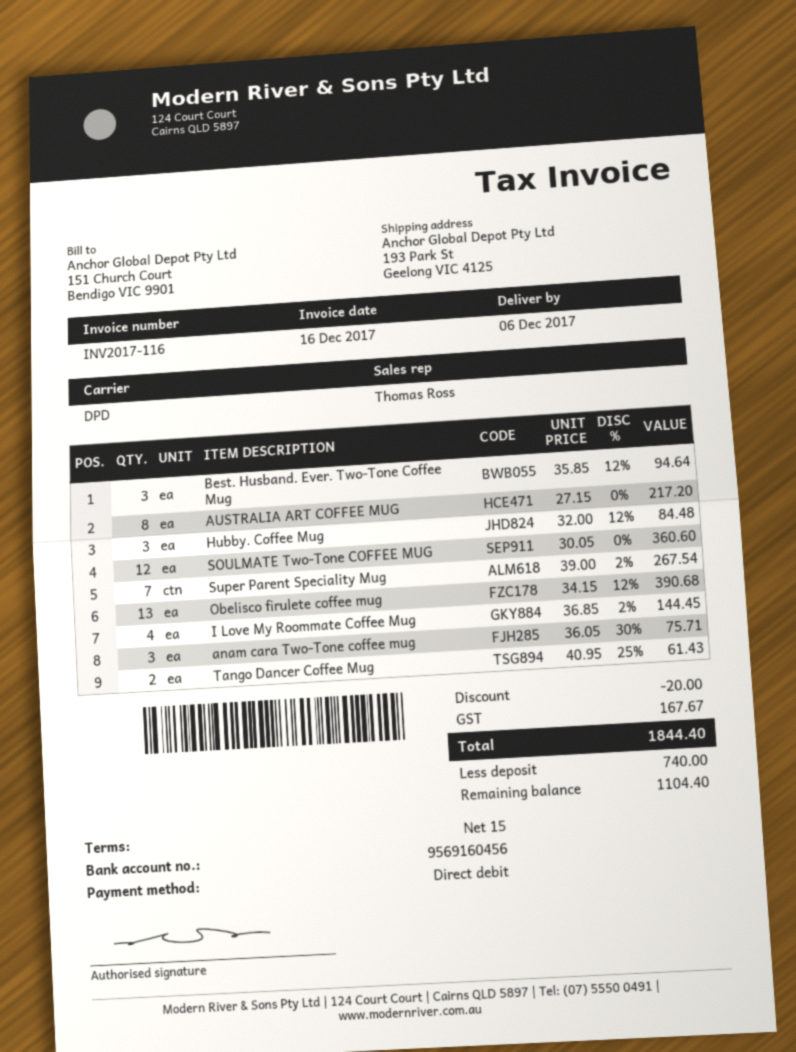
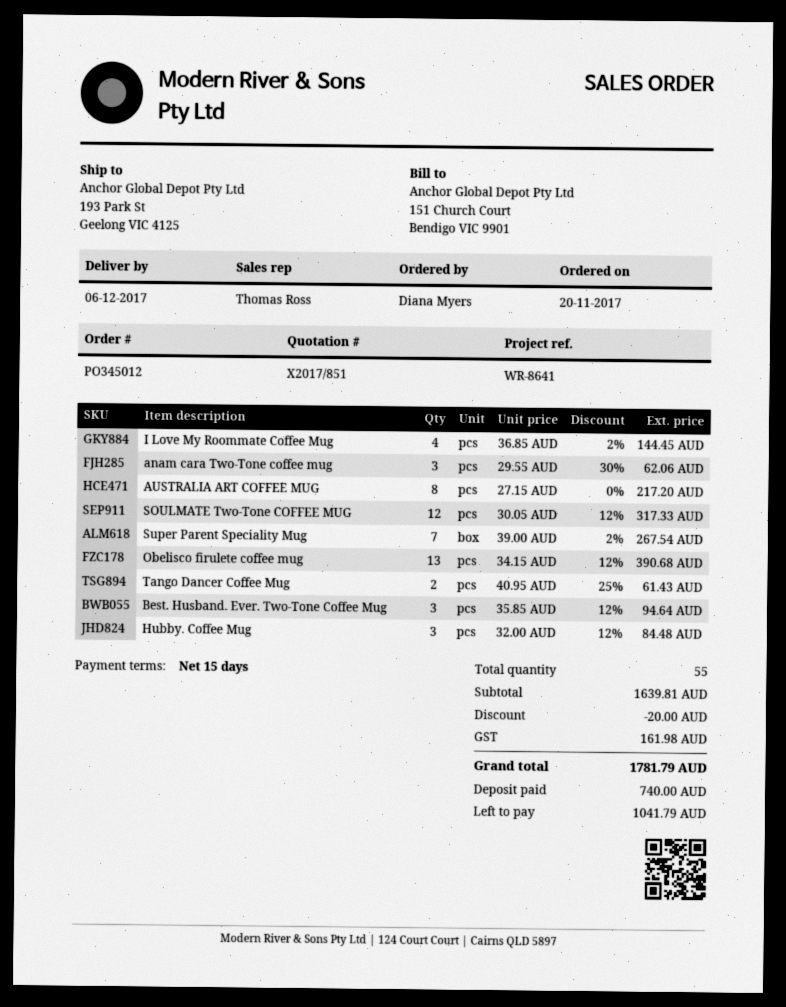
SOULMATE Two-Tone COFFEE MUG: 12 x 30.05 = 360.60 -> 12 x 30.05 - 12% = 317.33
anam cara Two-Tone coffee mug: 3 x 36.05 - 30% = 75.71 -> 3 x 29.55 - 30% = 62.06
tax: 167.67 -> 161.98
total: 1844.40 -> 1781.79
balance: 1104.40 -> 1041.79

